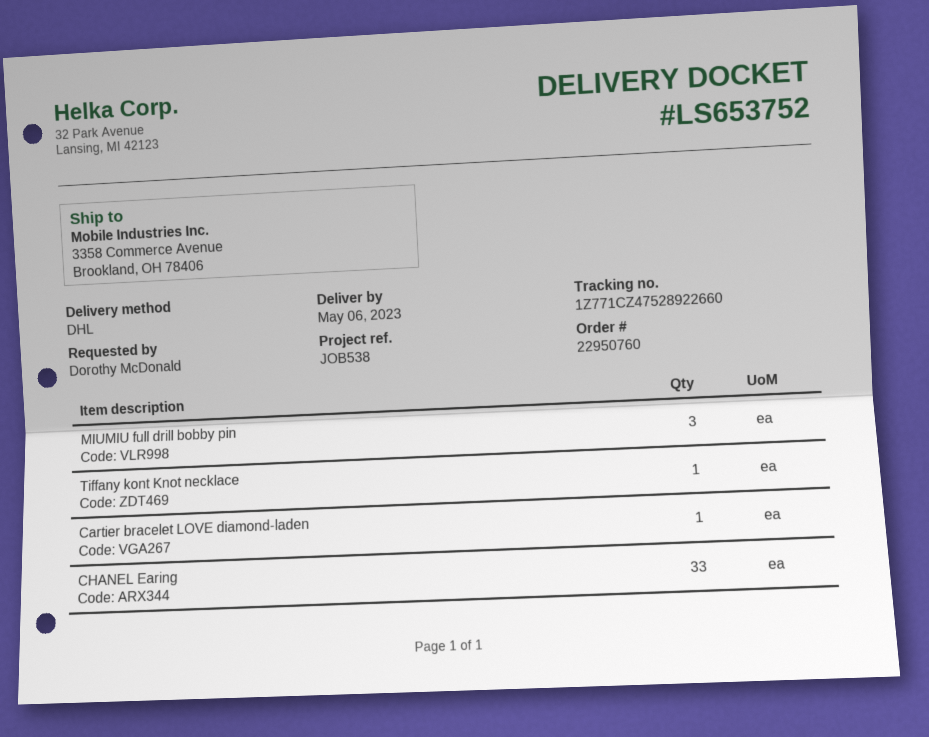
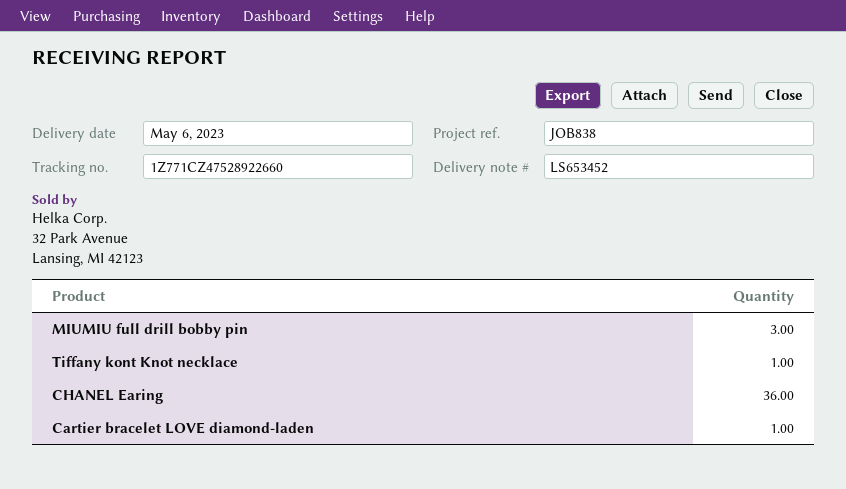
delivery note number: LS653752 -> LS653452
reference: JOB538 -> JOB838
CHANEL Earing: 33 -> 36

